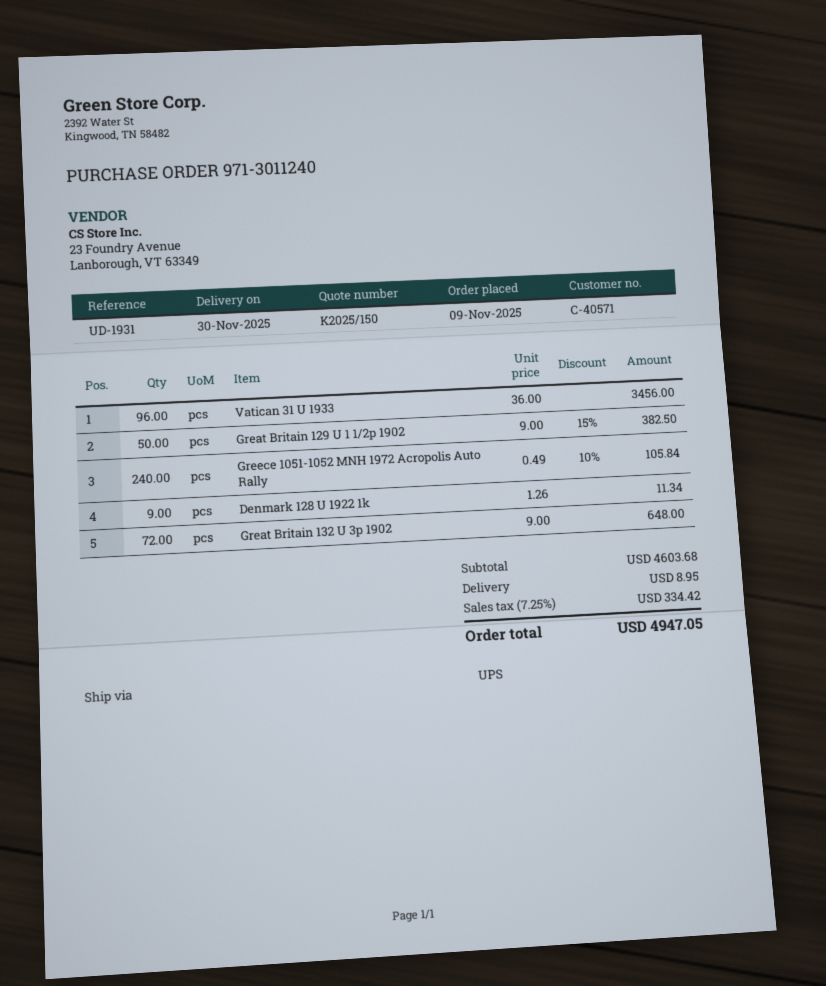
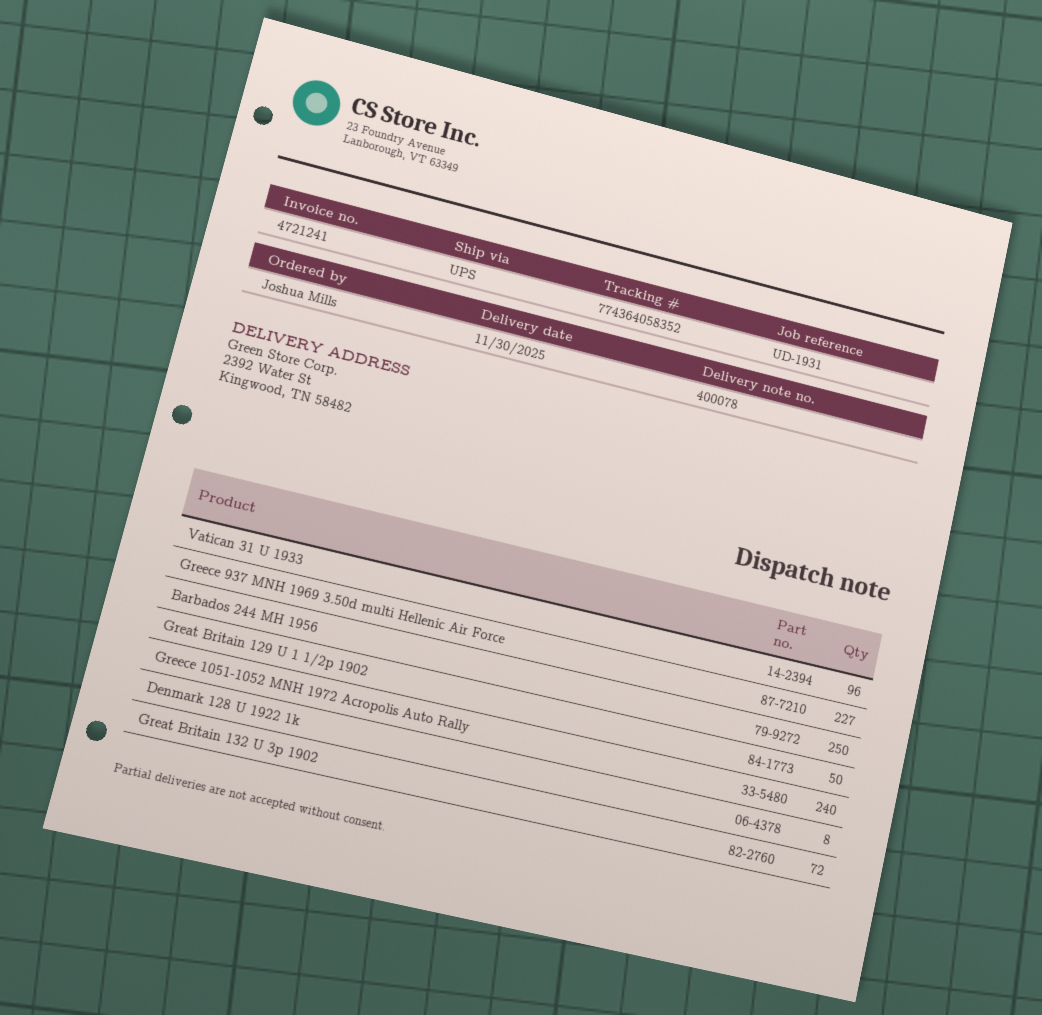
Denmark 128 U 1922 1k: 9 -> 8
Greece 937 MNH 1969 3.50d multi Hellenic Air Force: none -> 227
Barbados 244 MH 1956: none -> 250

